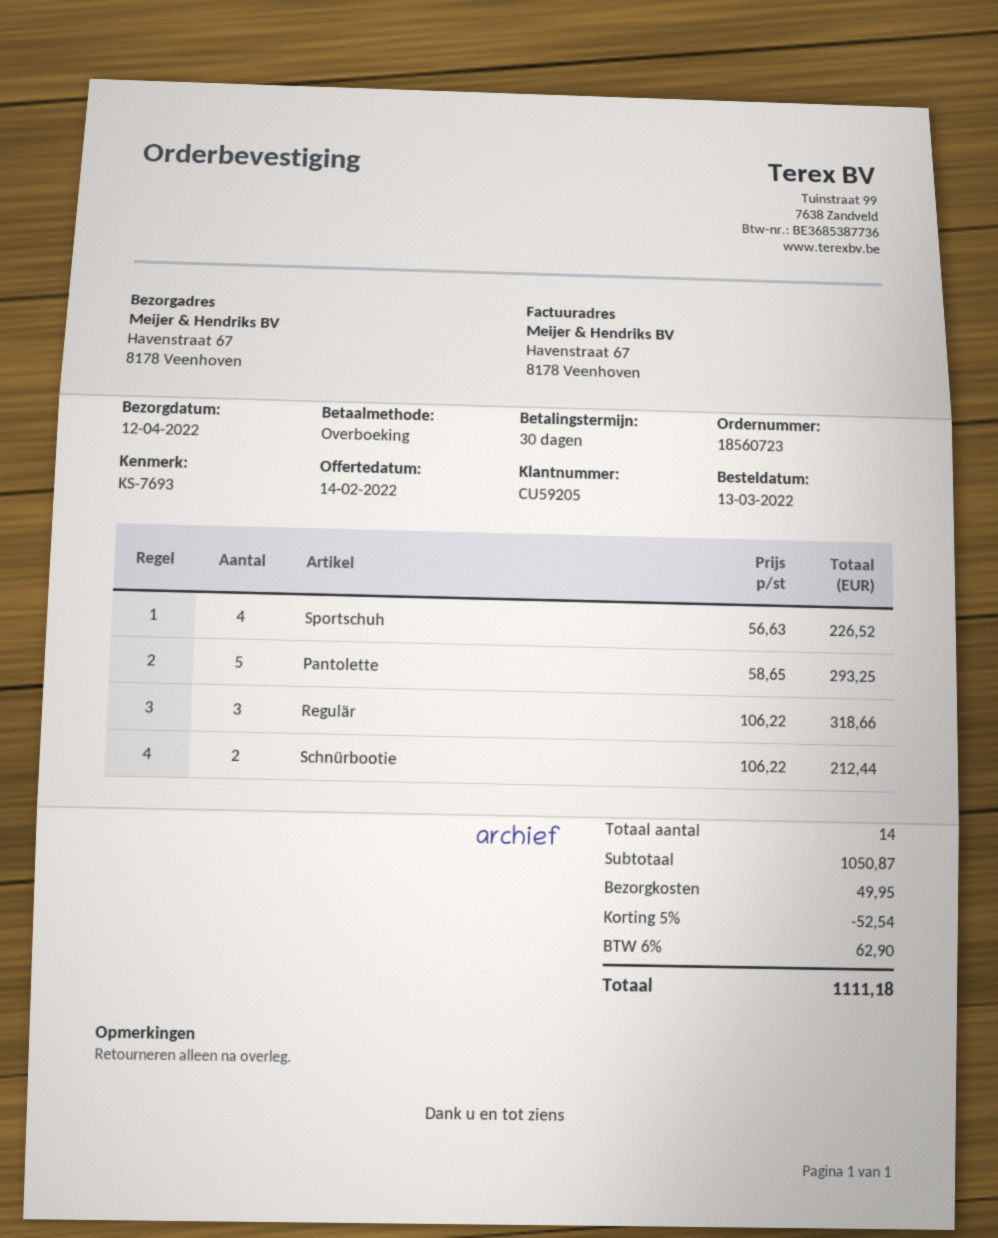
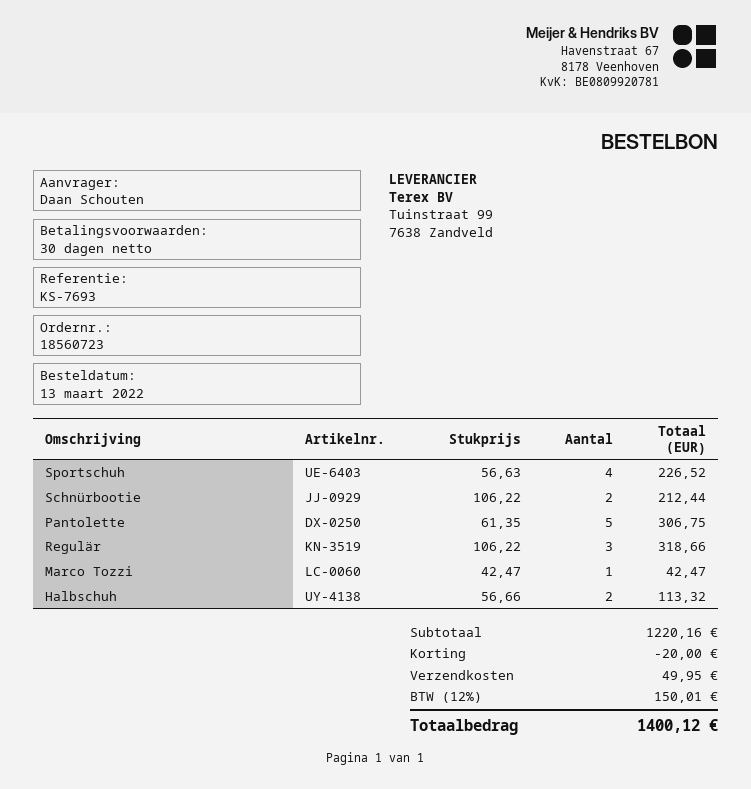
Pantolette: 5 x 58.65 = 293.25 -> 5 x 61.35 = 306.75
Marco Tozzi: none -> 1 x 42.47 = 42.47
Halbschuh: none -> 2 x 56.66 = 113.32
subtotal: 1050.87 -> 1220.16
discount: 52.54 -> 20.00
tax: 6% = 62.90 -> 12% = 150.01
total: 1111.18 -> 1400.12

